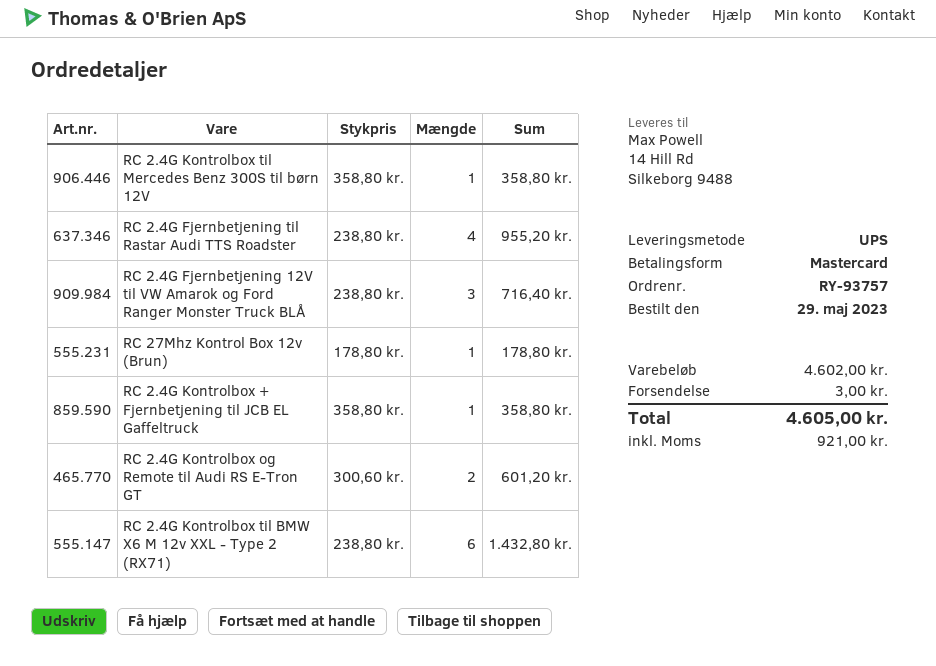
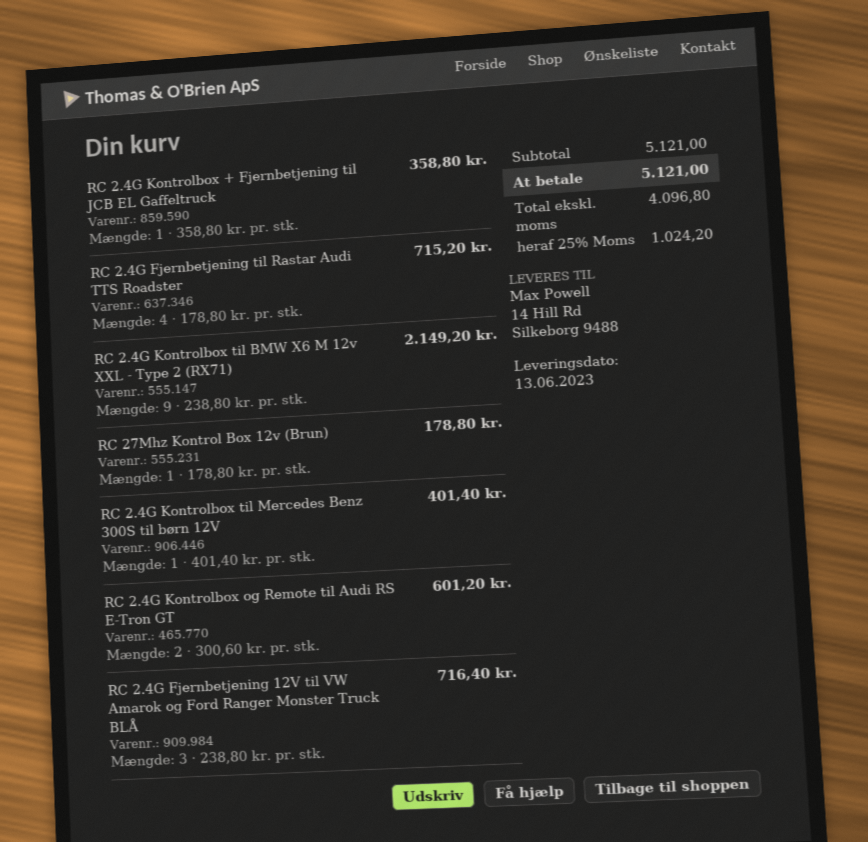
RC 2.4G Kontrolbox til Mercedes Benz 300S til børn 12V: 1 x 358.80 = 358.80 -> 1 x 401.40 = 401.40
RC 2.4G Fjernbetjening til Rastar Audi TTS Roadster: 4 x 238.80 = 955.20 -> 4 x 178.80 = 715.20
RC 2.4G Kontrolbox til BMW X6 M 12v XXL - Type 2 (RX71): 6 x 238.80 = 1432.80 -> 9 x 238.80 = 2149.20
subtotal: 4602.00 -> 5121.00
shipping: 3.00 -> none
tax: 921.00 -> 1024.20
total: 4605.00 -> 5121.00

